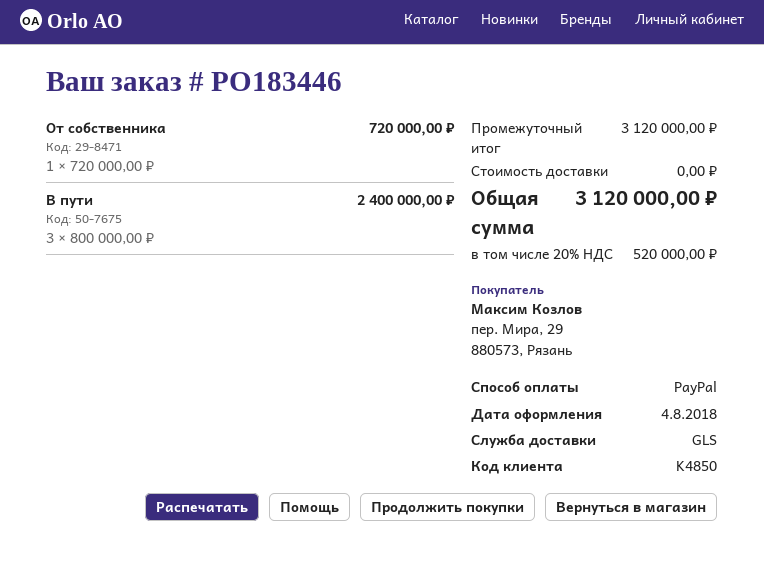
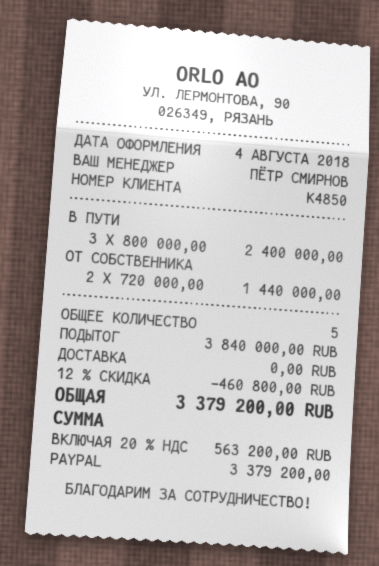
От собственника: 1 x 720000.00 = 720000.00 -> 2 x 720000.00 = 1440000.00
subtotal: 3120000.00 -> 3840000.00
discount: none -> 12% = 460800.00
tax: 20% = 520000.00 -> 20% = 563200.00
total: 3120000.00 -> 3379200.00

